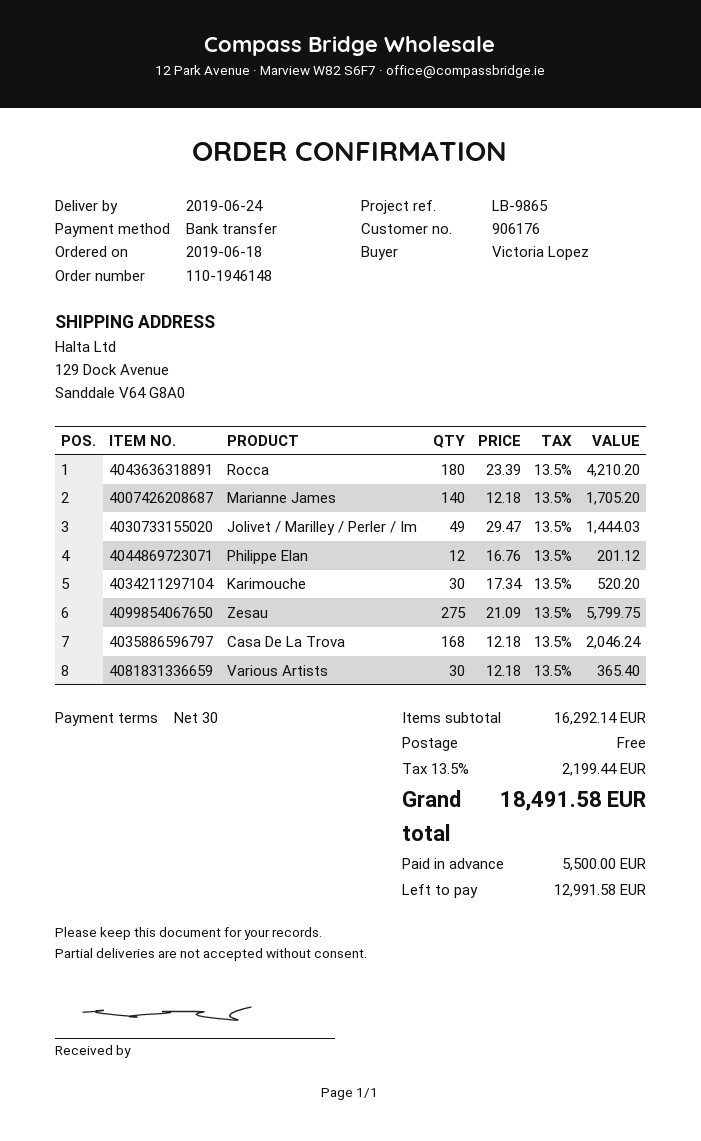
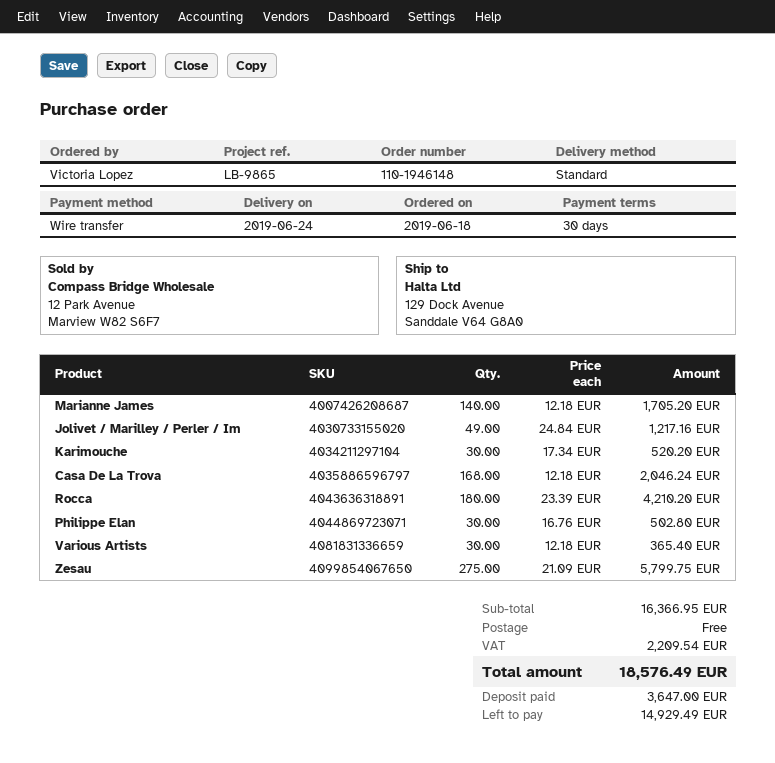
Jolivet / Marilley / Perler / Im: 49 x 29.47 = 1444.03 -> 49 x 24.84 = 1217.16
Philippe Elan: 12 x 16.76 = 201.12 -> 30 x 16.76 = 502.80
subtotal: 16292.14 -> 16366.95
tax: 2199.44 -> 2209.54
total: 18491.58 -> 18576.49
deposit: 5500.00 -> 3647.00
balance: 12991.58 -> 14929.49

